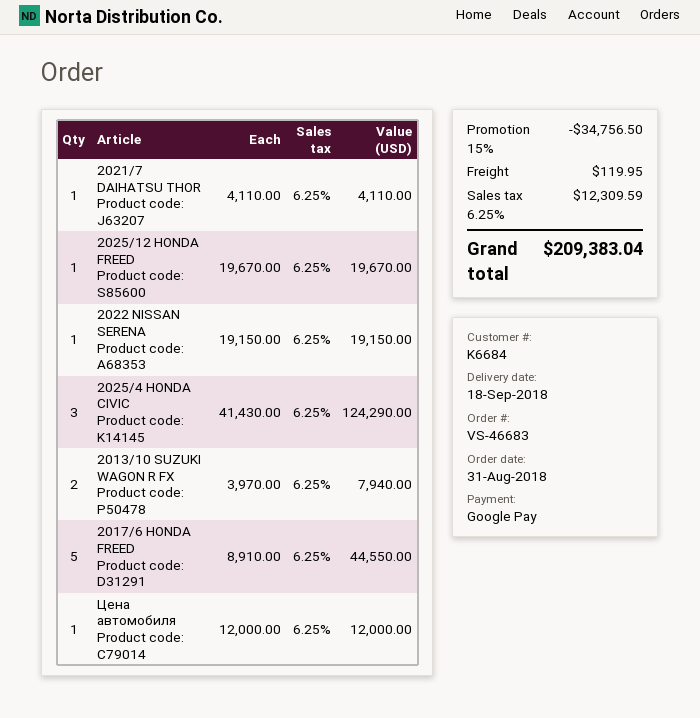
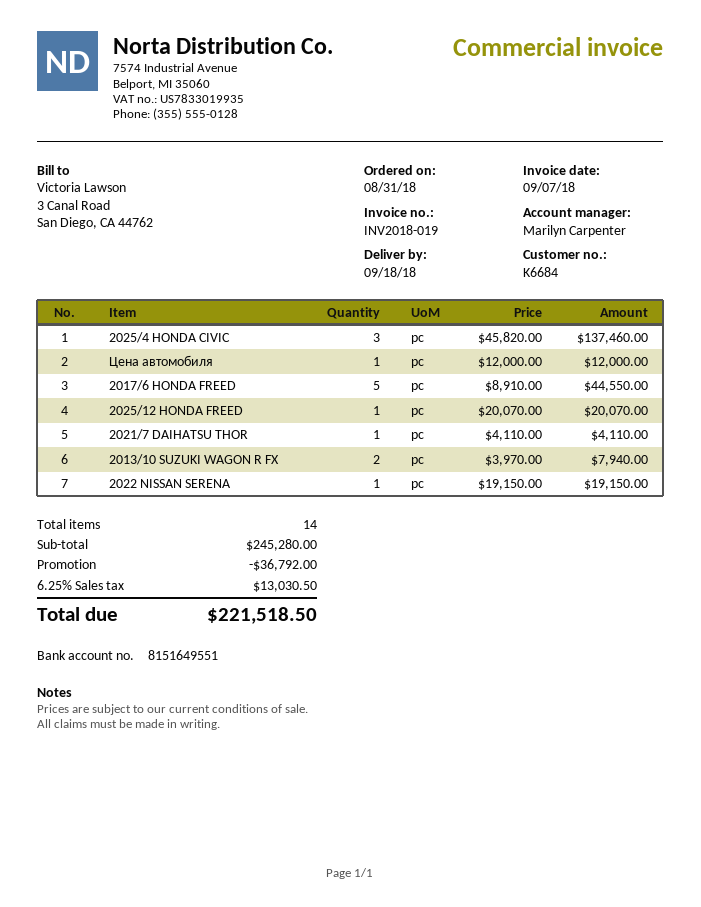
2025/12 HONDA FREED: 1 x 19670.00 = 19670.00 -> 1 x 20070.00 = 20070.00
2025/4 HONDA CIVIC: 3 x 41430.00 = 124290.00 -> 3 x 45820.00 = 137460.00
discount: 34756.50 -> 36792.00
shipping: 119.95 -> none
tax: 6.25% = 12309.59 -> 6.25% = 13030.50
total: 209383.04 -> 221518.50

